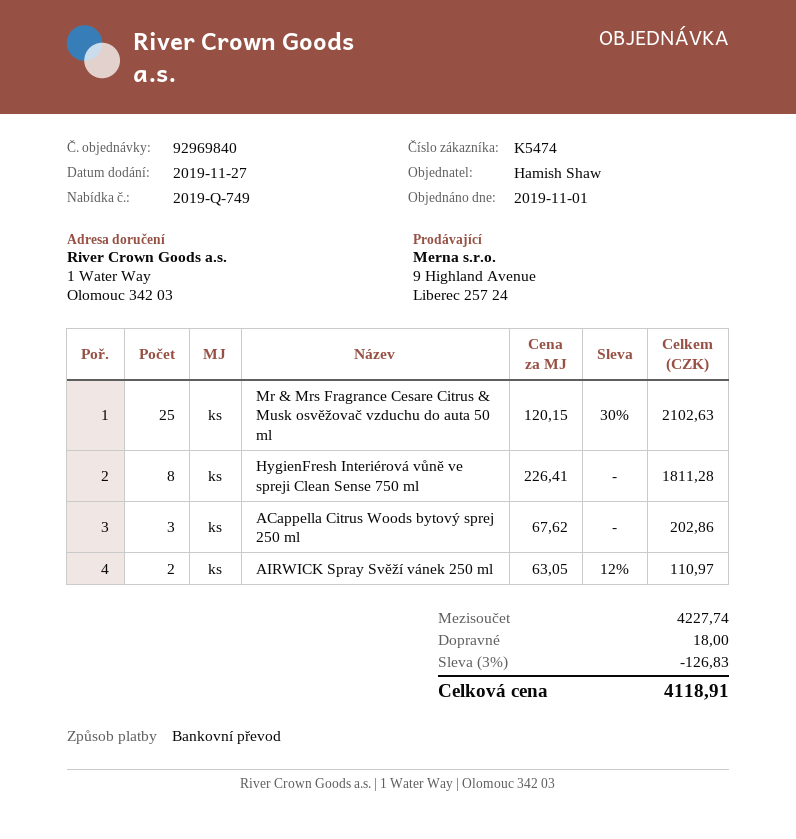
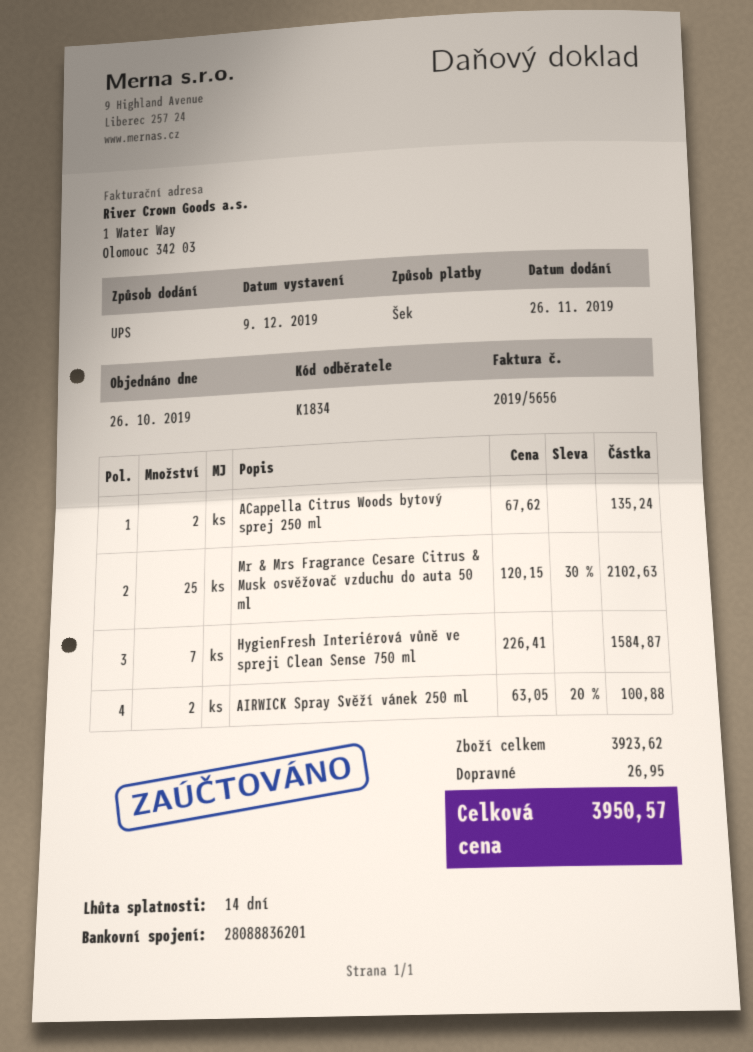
order date: 2019-11-01 -> 2019-10-26
delivery date: 2019-11-27 -> 2019-11-26
customer number: K5474 -> K1834
payment method: bank transfer -> cheque
HygienFresh Interiérová vůně ve spreji Clean Sense 750 ml: 8 x 226.41 = 1811.28 -> 7 x 226.41 = 1584.87
ACappella Citrus Woods bytový sprej 250 ml: 3 x 67.62 = 202.86 -> 2 x 67.62 = 135.24
AIRWICK Spray Svěží vánek 250 ml: 2 x 63.05 - 12% = 110.97 -> 2 x 63.05 - 20% = 100.88
subtotal: 4227.74 -> 3923.62
discount: 3% = 126.83 -> none
shipping: 18.00 -> 26.95
total: 4118.91 -> 3950.57

